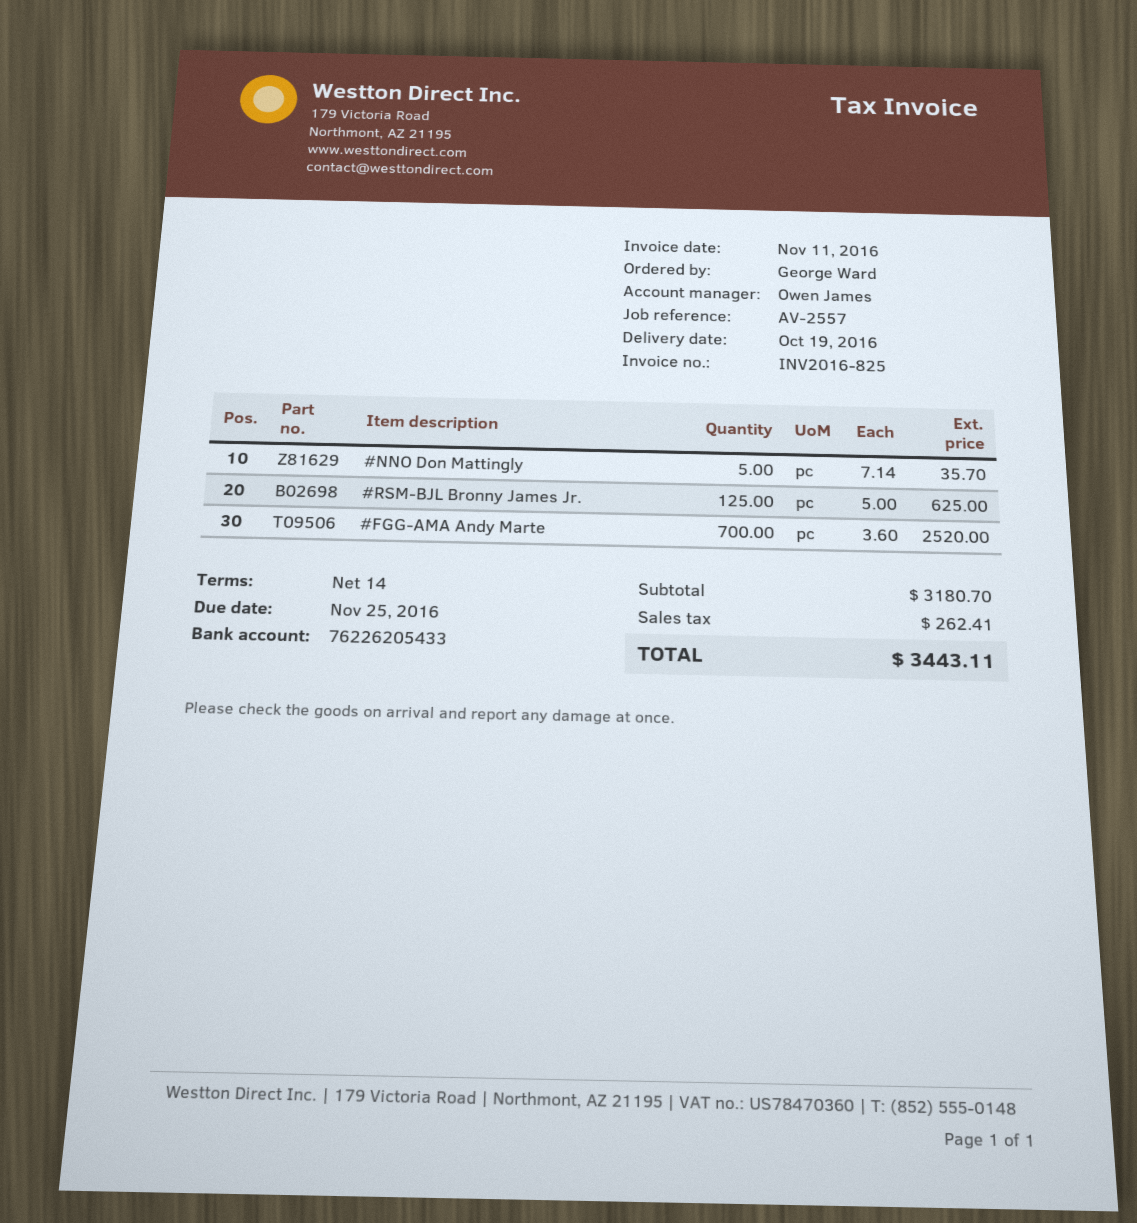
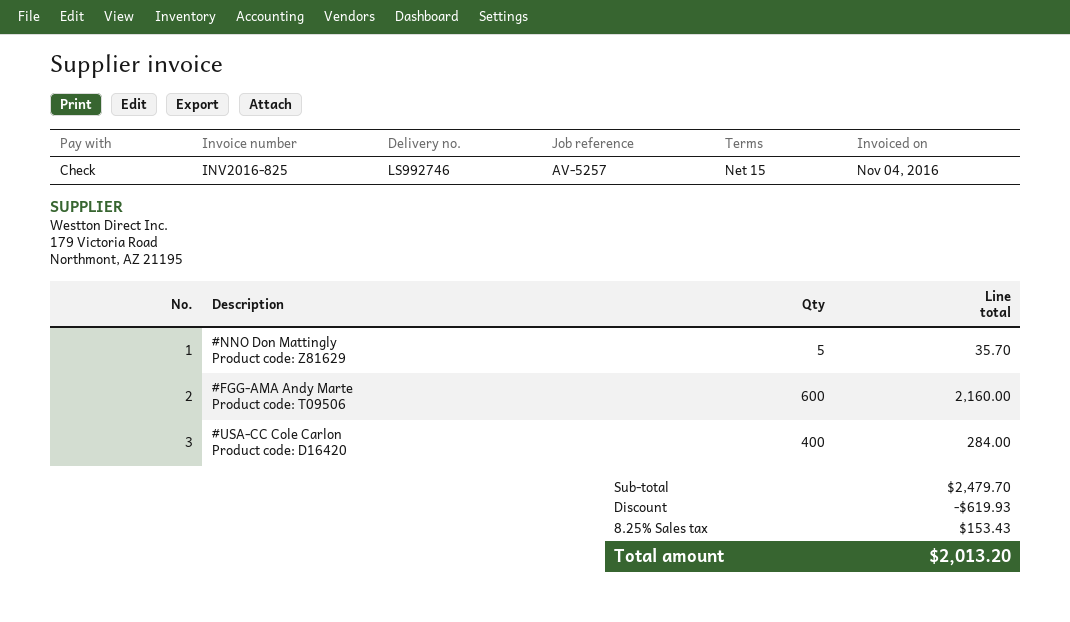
invoice date: 2016-11-11 -> 2016-11-04
payment terms: 14 days -> 15 days
reference: AV-2557 -> AV-5257
#RSM-BJL Bronny James Jr.: 125 for 625.00 -> none
#FGG-AMA Andy Marte: 700 for 2520.00 -> 600 for 2160.00
#USA-CC Cole Carlon: none -> 400 for 284.00
subtotal: 3180.70 -> 2479.70
discount: none -> 619.93
tax: 262.41 -> 153.43
total: 3443.11 -> 2013.20

